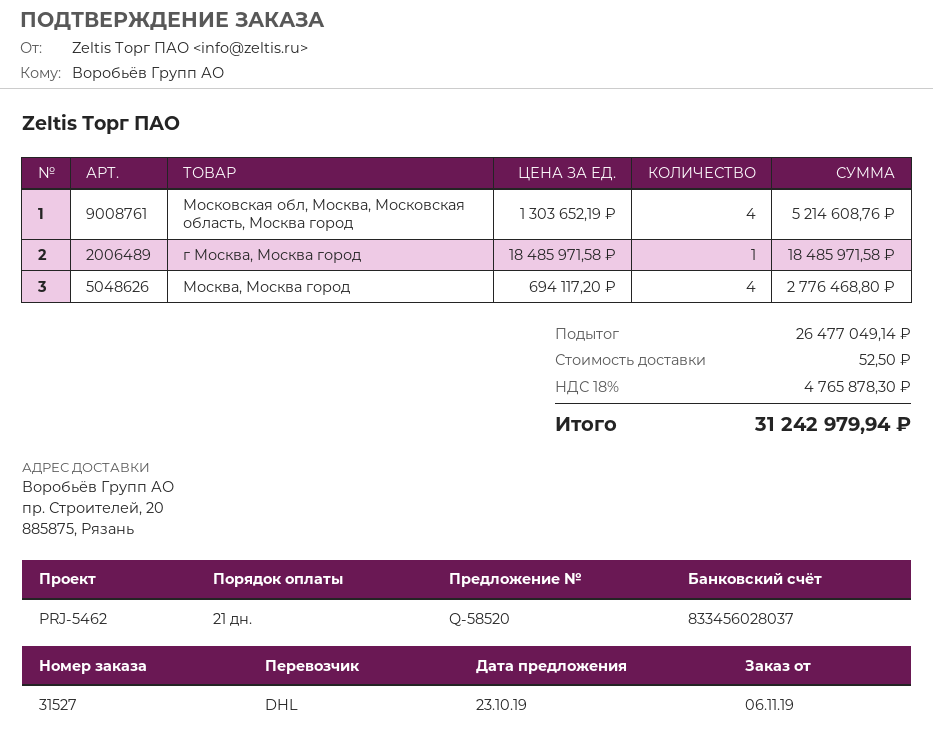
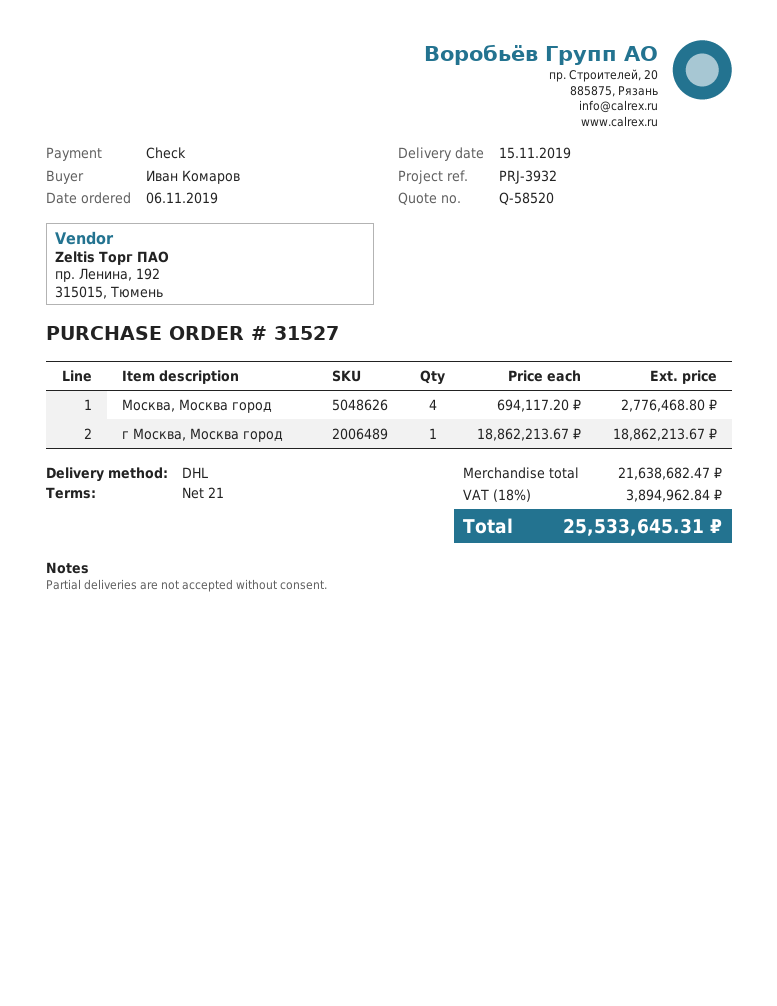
reference: PRJ-5462 -> PRJ-3932
Московская обл, Москва, Московская область, Москва город: 4 x 1303652.19 = 5214608.76 -> none
г Москва, Москва город: 1 x 18485971.58 = 18485971.58 -> 1 x 18862213.67 = 18862213.67
subtotal: 26477049.14 -> 21638682.47
shipping: 52.50 -> none
tax: 18% = 4765878.30 -> 18% = 3894962.84
total: 31242979.94 -> 25533645.31

